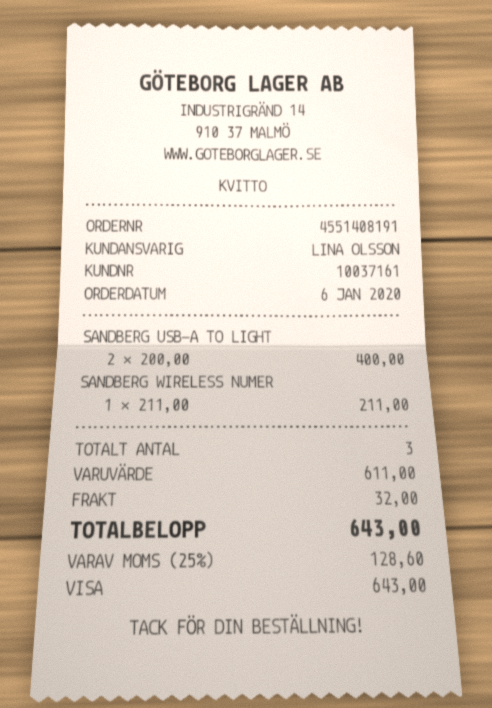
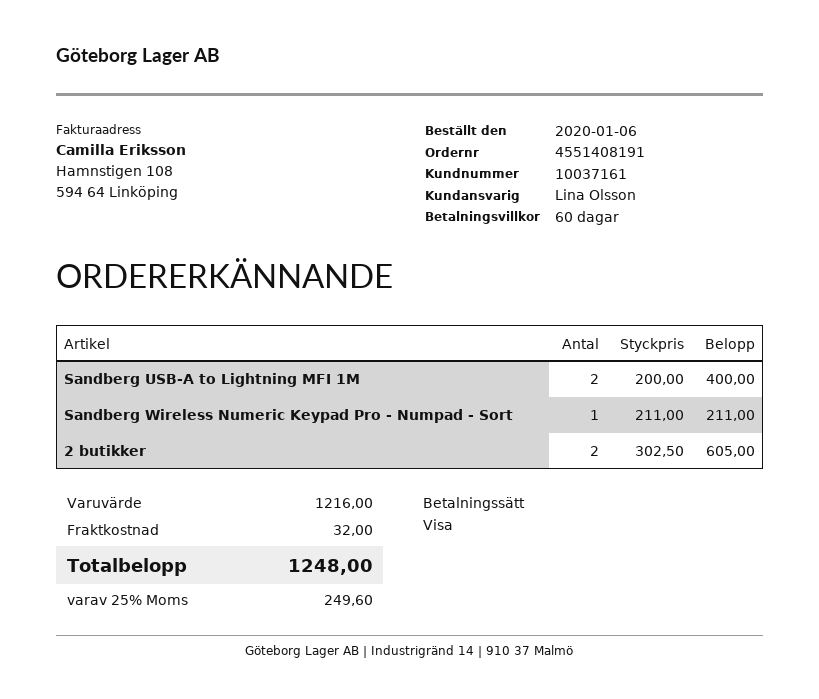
2 butikker: none -> 2 x 302.50 = 605.00
subtotal: 611.00 -> 1216.00
tax: 25% = 128.60 -> 25% = 249.60
total: 643.00 -> 1248.00

